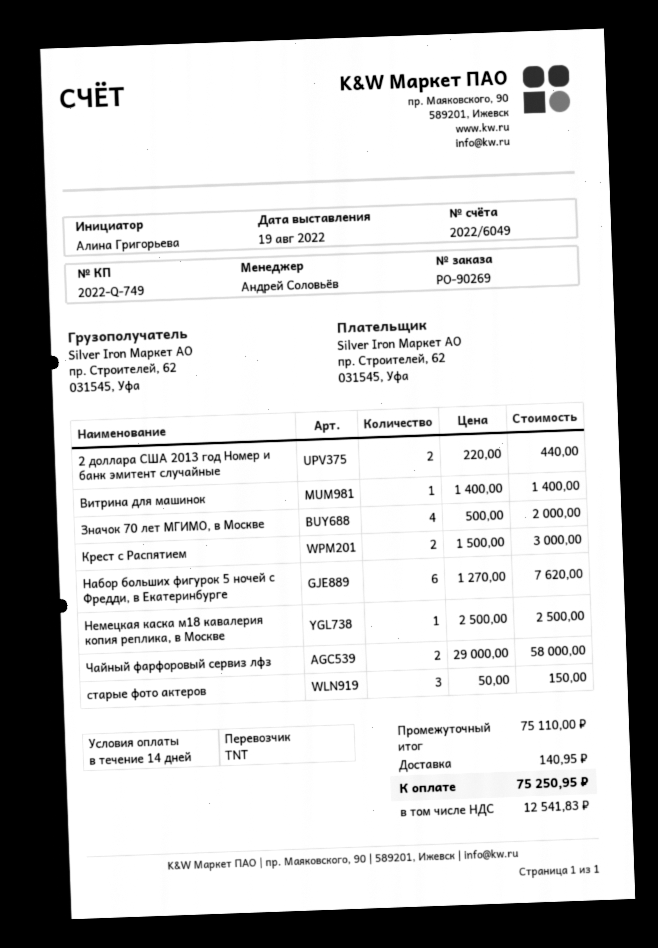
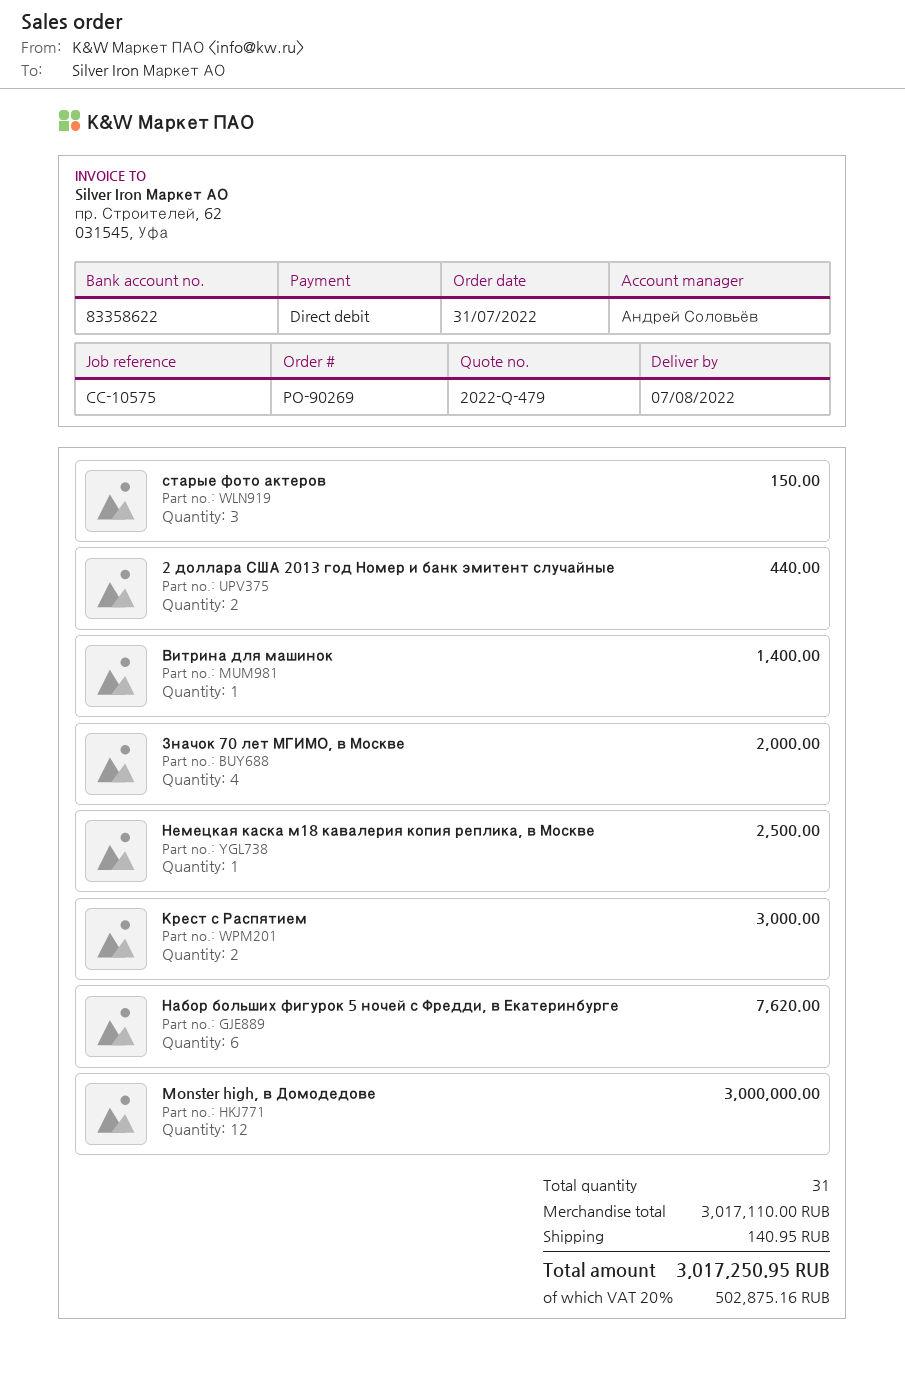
quote number: 2022-Q-749 -> 2022-Q-479
Чайный фарфоровый сервиз лфз: 2 for 58000.00 -> none
Monster high, в Домодедове: none -> 12 for 3000000.00
subtotal: 75110.00 -> 3017110.00
tax: 12541.83 -> 502875.16
total: 75250.95 -> 3017250.95

